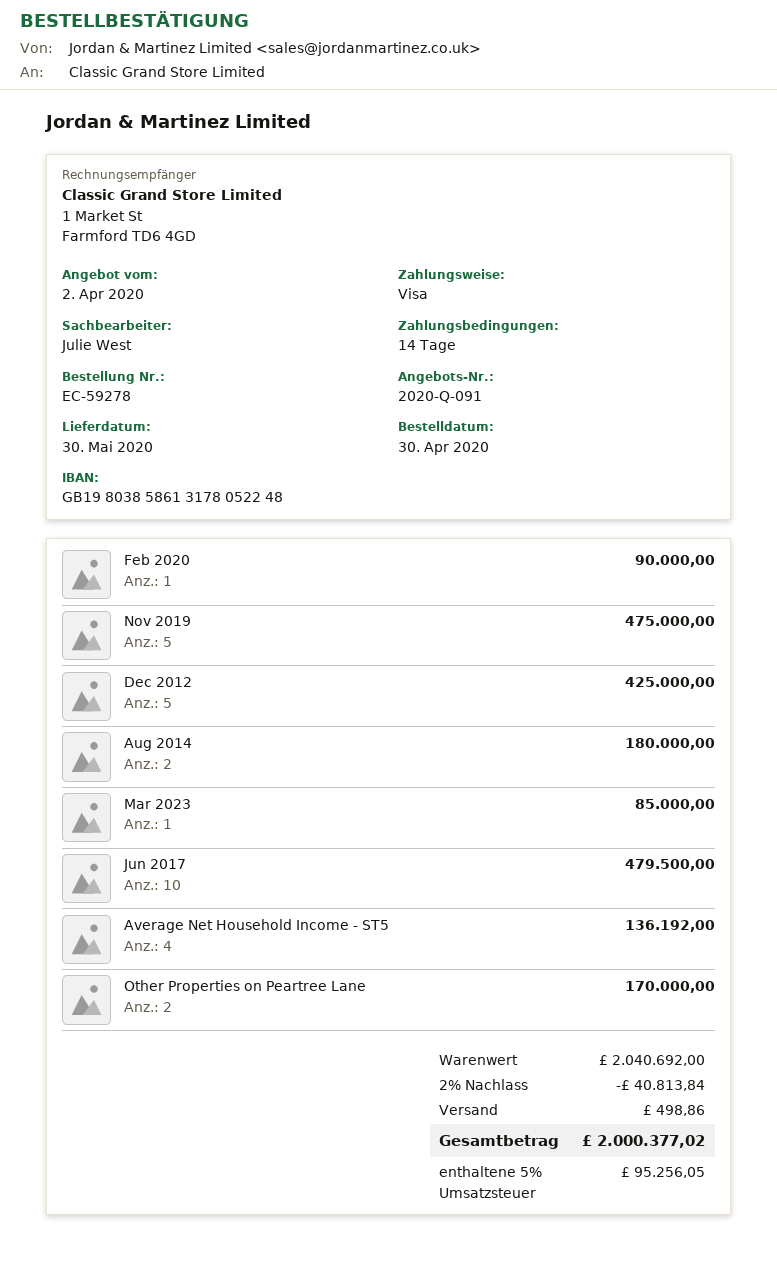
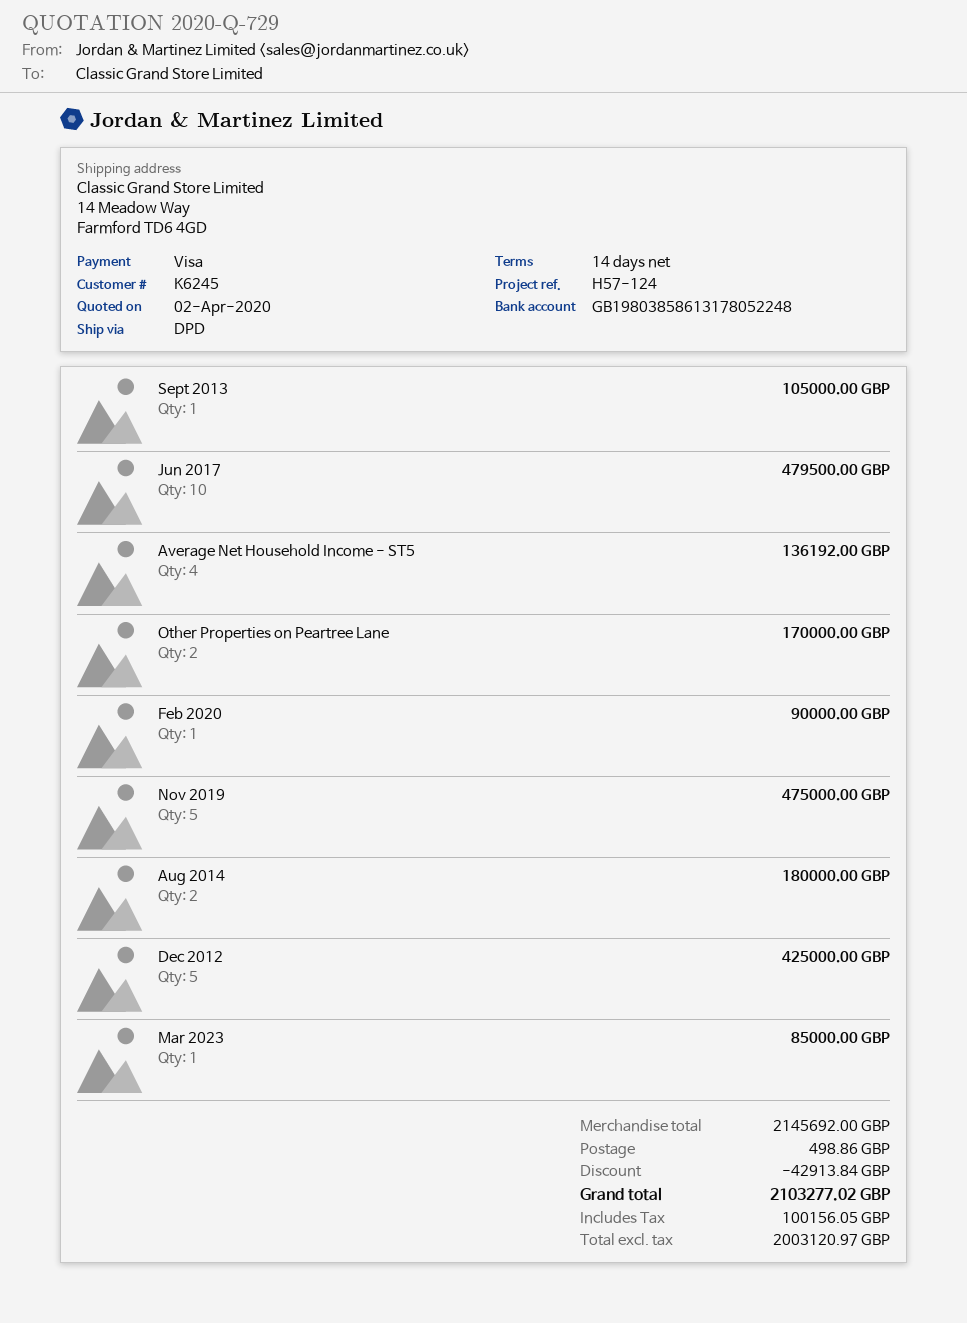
quote number: 2020-Q-091 -> 2020-Q-729
Sept 2013: none -> 1 for 105000.00
subtotal: 2040692.00 -> 2145692.00
discount: 40813.84 -> 42913.84
tax: 95256.05 -> 100156.05
total: 2000377.02 -> 2103277.02

